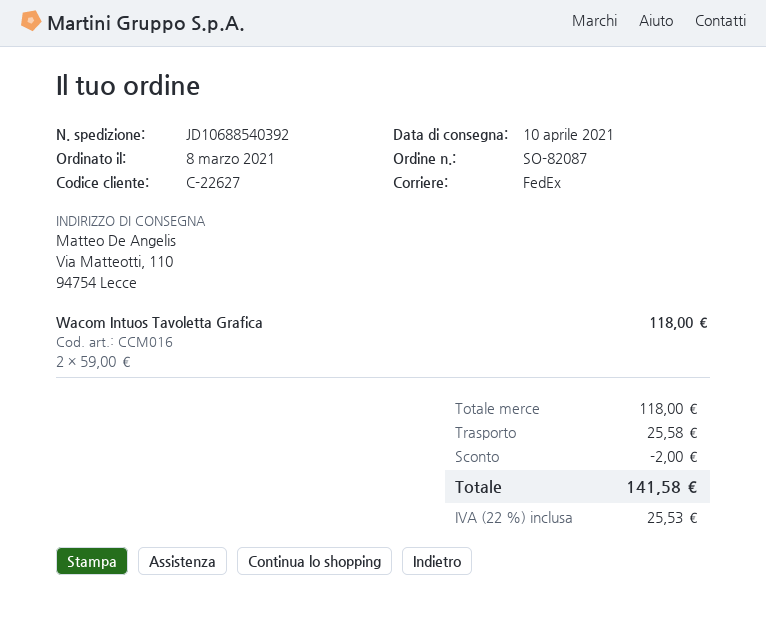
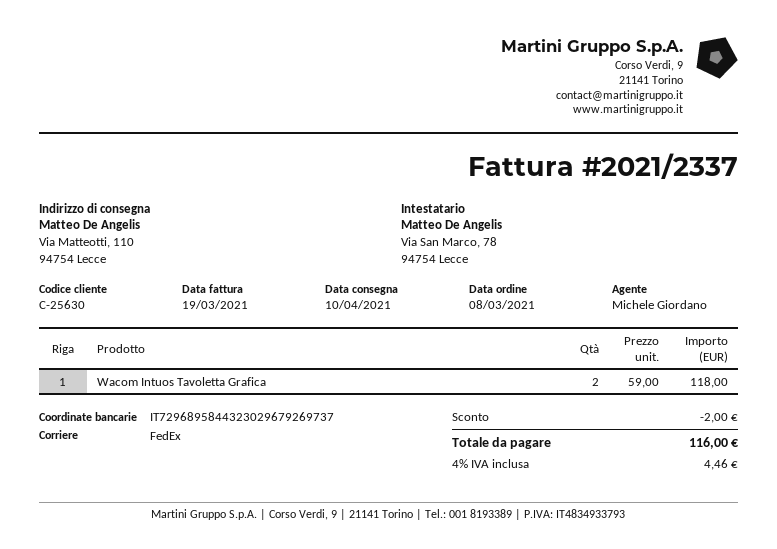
customer number: C-22627 -> C-25630
shipping: 25.58 -> none
tax: 22% = 25.53 -> 4% = 4.46
total: 141.58 -> 116.00

